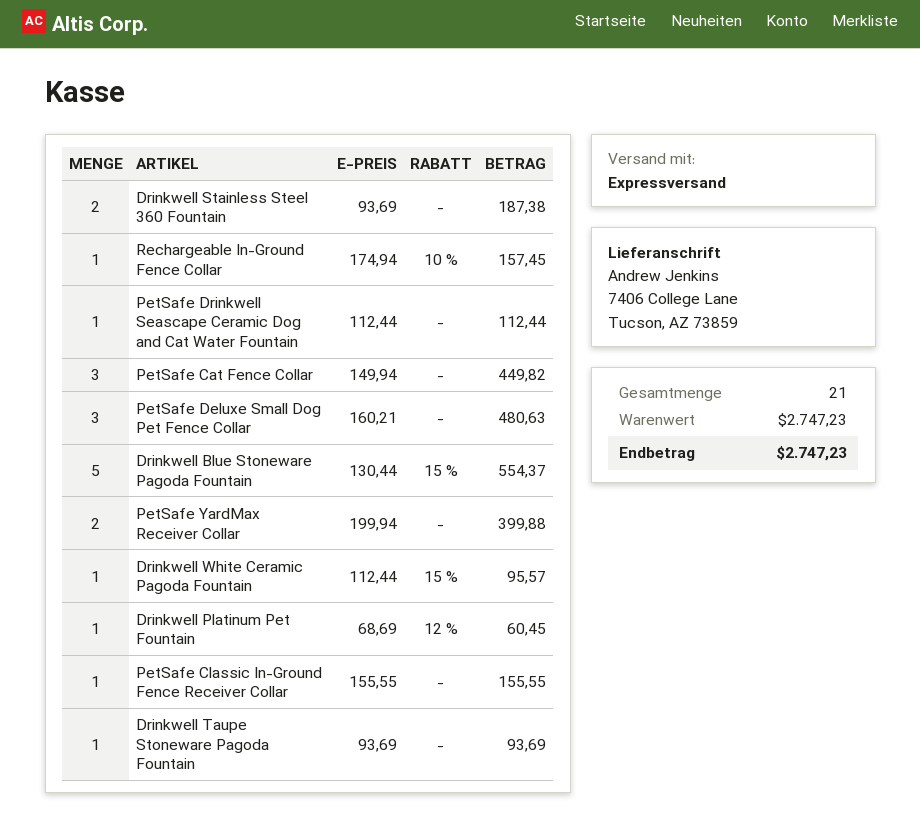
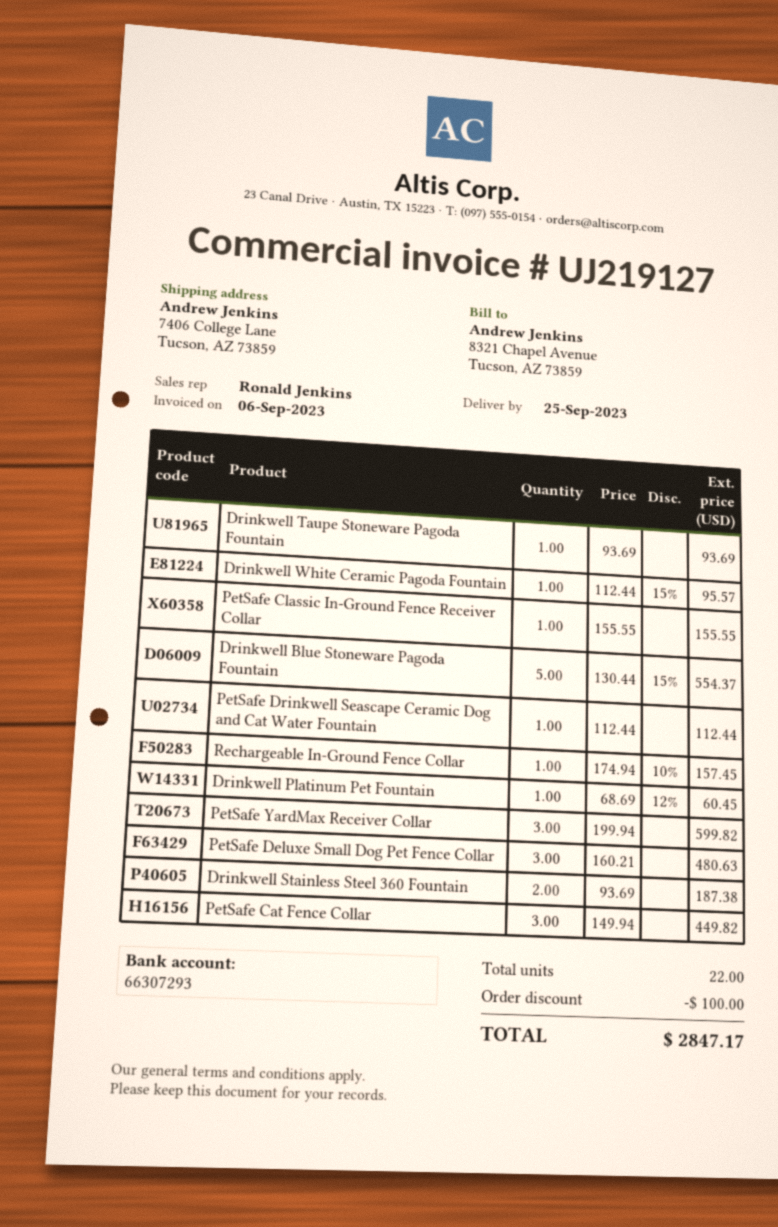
PetSafe YardMax Receiver Collar: 2 x 199.94 = 399.88 -> 3 x 199.94 = 599.82
total quantity: 21 -> 22
discount: none -> 100.00
total: 2747.23 -> 2847.17

